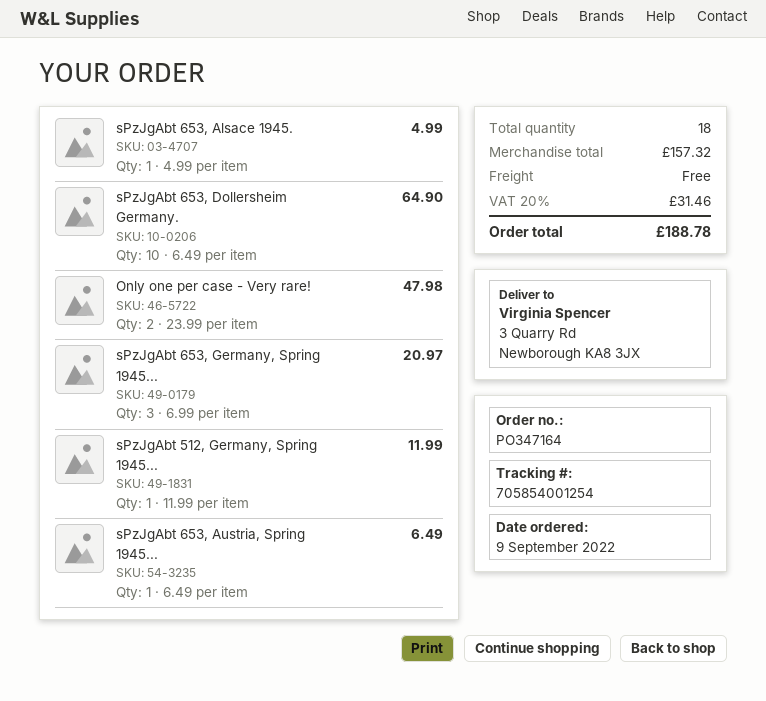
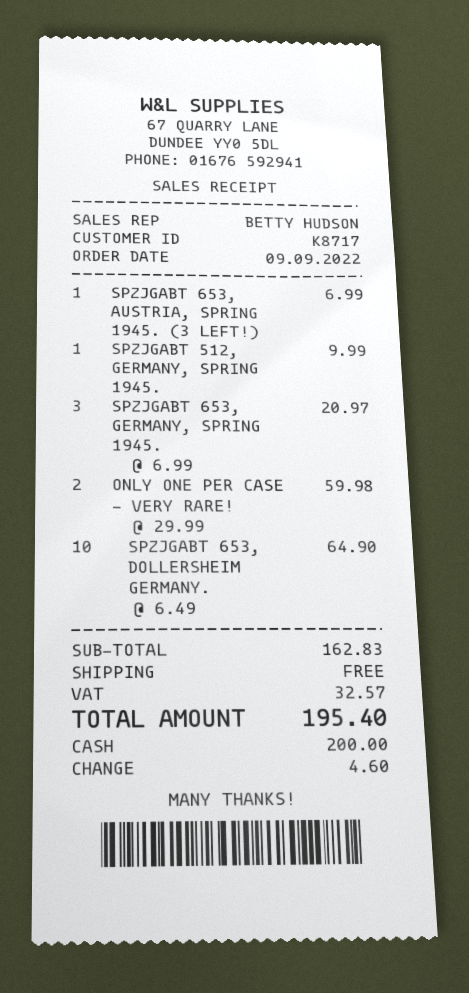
sPzJgAbt 653, Alsace 1945.: 1 x 4.99 = 4.99 -> none
Only one per case - Very rare!: 2 x 23.99 = 47.98 -> 2 x 29.99 = 59.98
sPzJgAbt 512, Germany, Spring 1945...: 1 x 11.99 = 11.99 -> 1 x 9.99 = 9.99
sPzJgAbt 653, Austria, Spring 1945...: 1 x 6.49 = 6.49 -> 1 x 6.99 = 6.99
subtotal: 157.32 -> 162.83
tax: 31.46 -> 32.57
total: 188.78 -> 195.40

